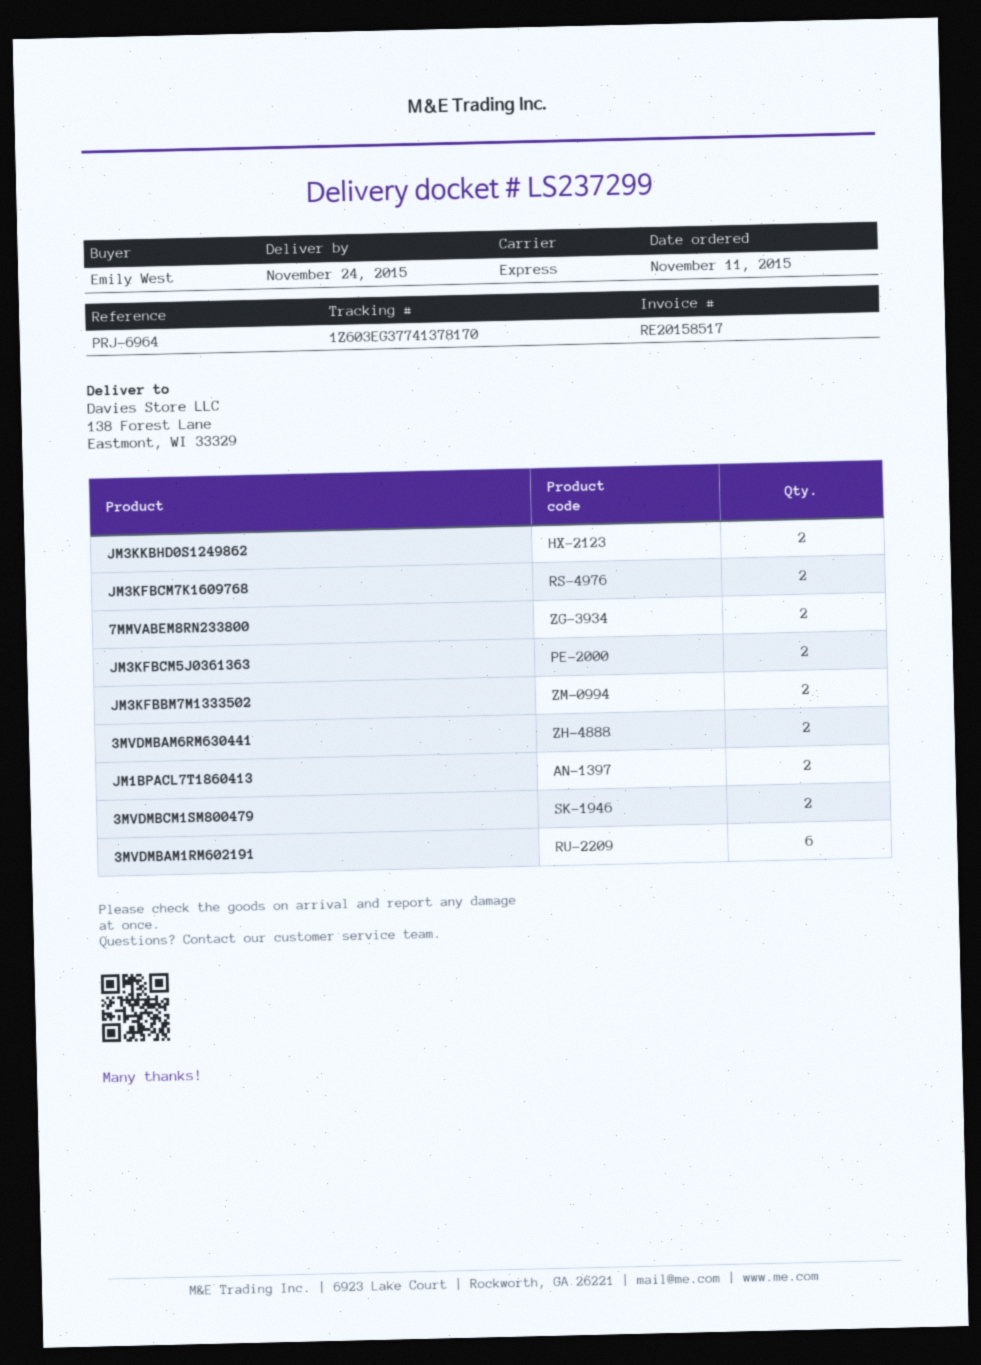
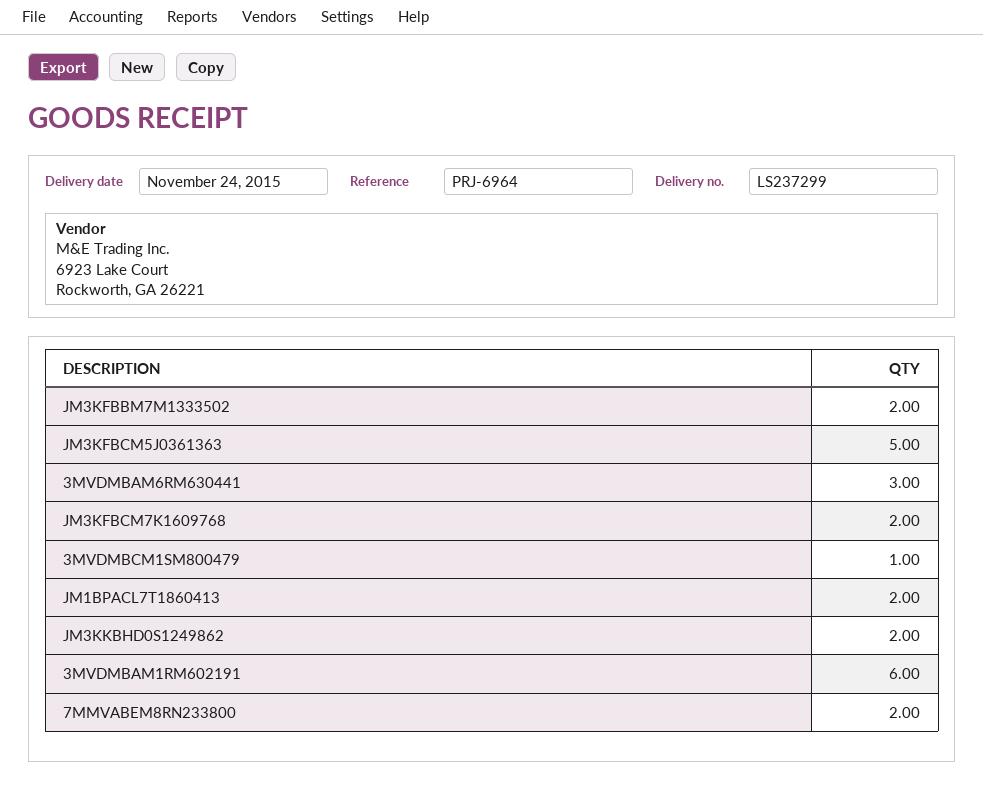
JM3KFBCM5J0361363: 2 -> 5
3MVDMBAM6RM630441: 2 -> 3
3MVDMBCM1SM800479: 2 -> 1

